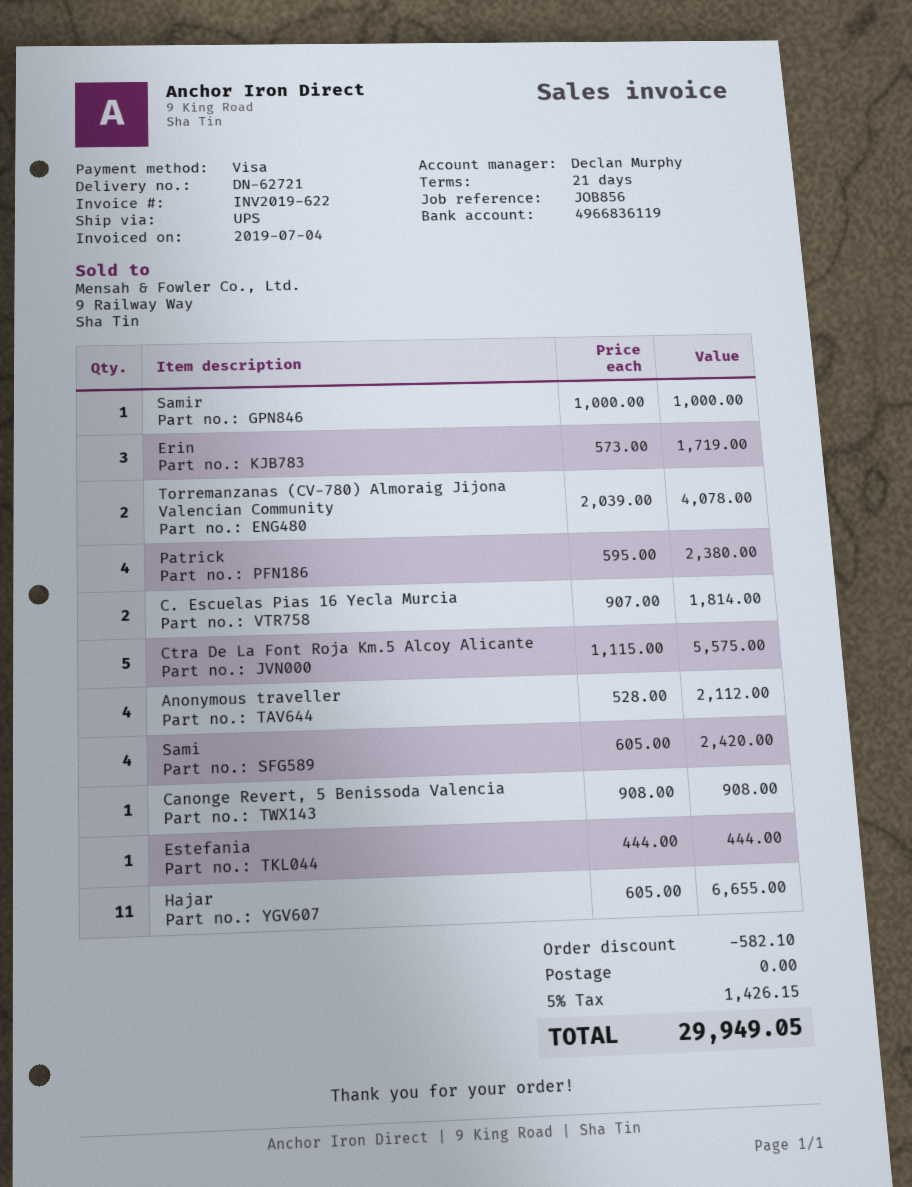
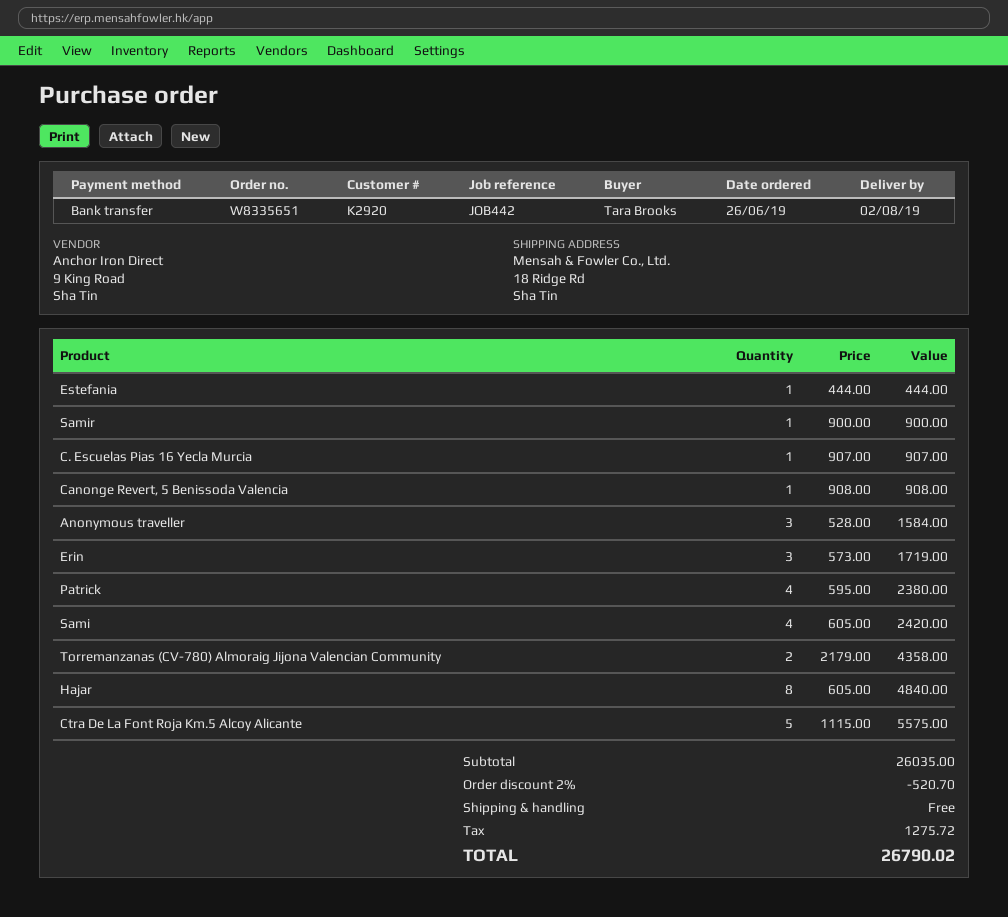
reference: JOB856 -> JOB442
payment method: Visa -> bank transfer
Samir: 1 x 1000.00 = 1000.00 -> 1 x 900.00 = 900.00
Torremanzanas (CV-780) Almoraig Jijona Valencian Community: 2 x 2039.00 = 4078.00 -> 2 x 2179.00 = 4358.00
C. Escuelas Pias 16 Yecla Murcia: 2 x 907.00 = 1814.00 -> 1 x 907.00 = 907.00
Anonymous traveller: 4 x 528.00 = 2112.00 -> 3 x 528.00 = 1584.00
Hajar: 11 x 605.00 = 6655.00 -> 8 x 605.00 = 4840.00
discount: 582.10 -> 520.70
tax: 1426.15 -> 1275.72
total: 29949.05 -> 26790.02

